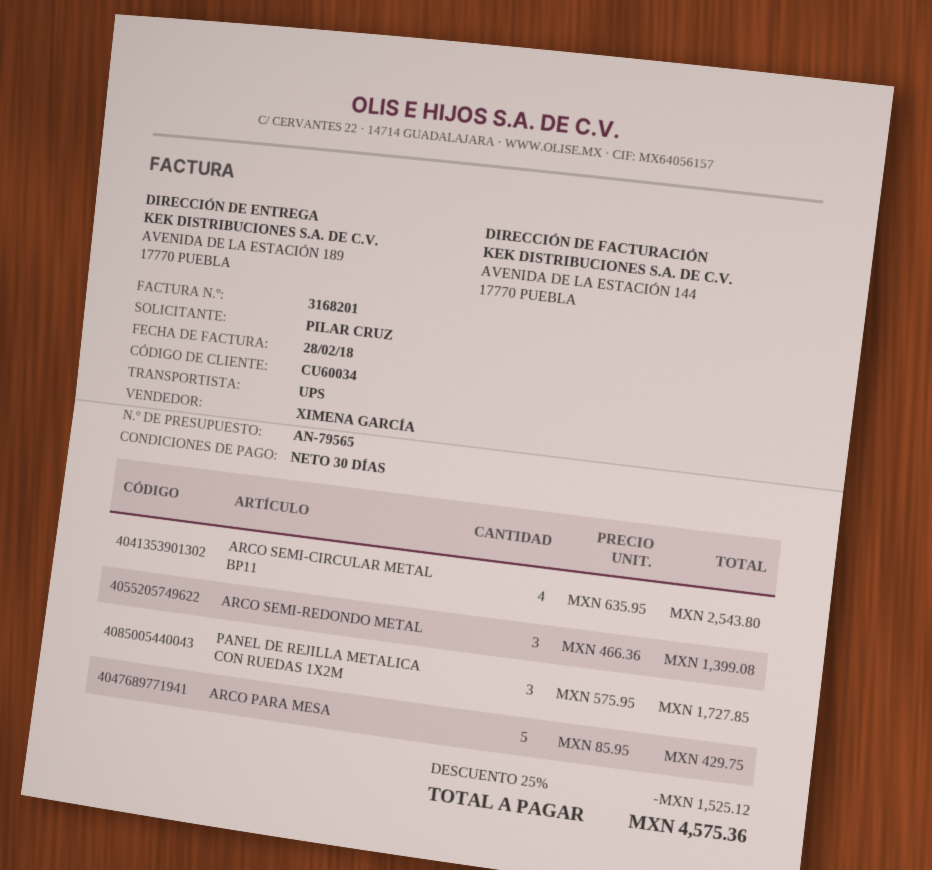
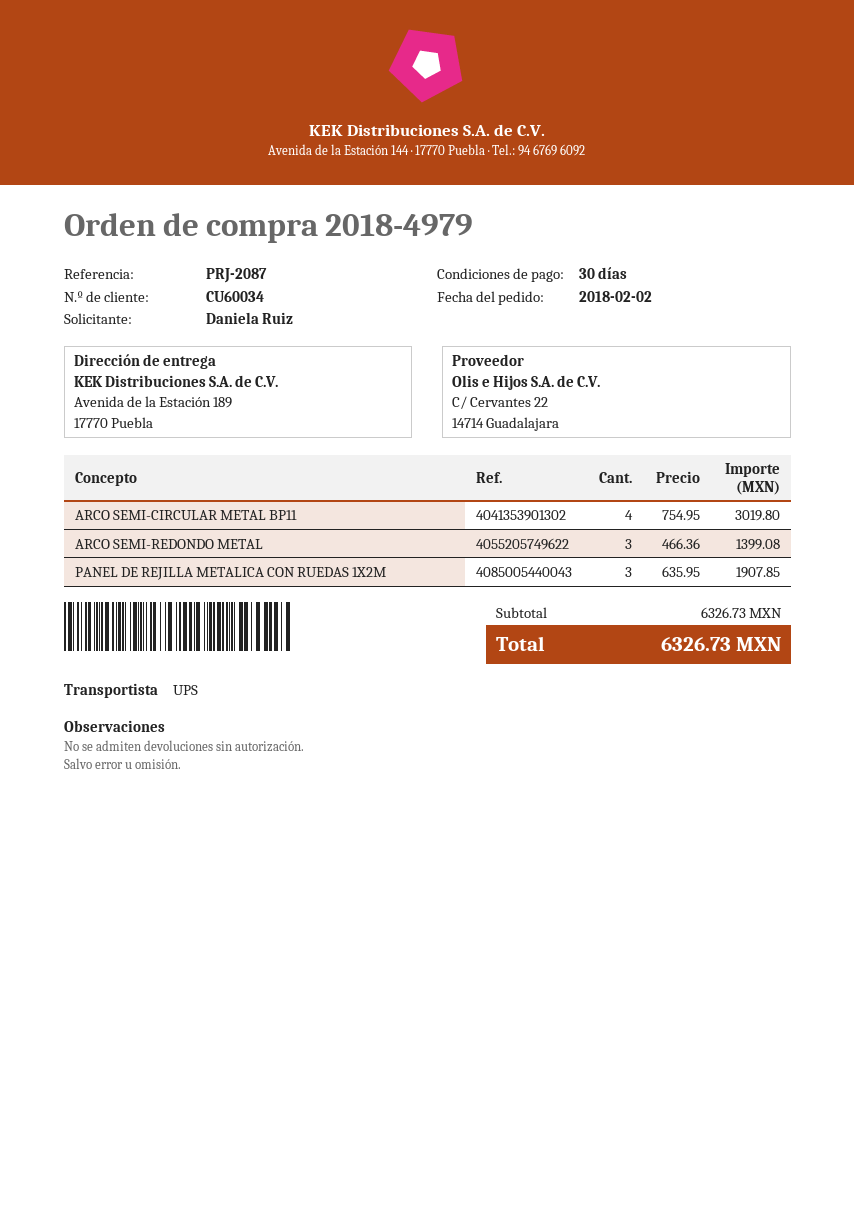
ordered by: PILAR CRUZ -> Daniela Ruiz
ARCO SEMI-CIRCULAR METAL BP11: 4 x 635.95 = 2543.80 -> 4 x 754.95 = 3019.80
PANEL DE REJILLA METALICA CON RUEDAS 1X2M: 3 x 575.95 = 1727.85 -> 3 x 635.95 = 1907.85
ARCO PARA MESA: 5 x 85.95 = 429.75 -> none
discount: 25% = 1525.12 -> none
total: 4575.36 -> 6326.73

